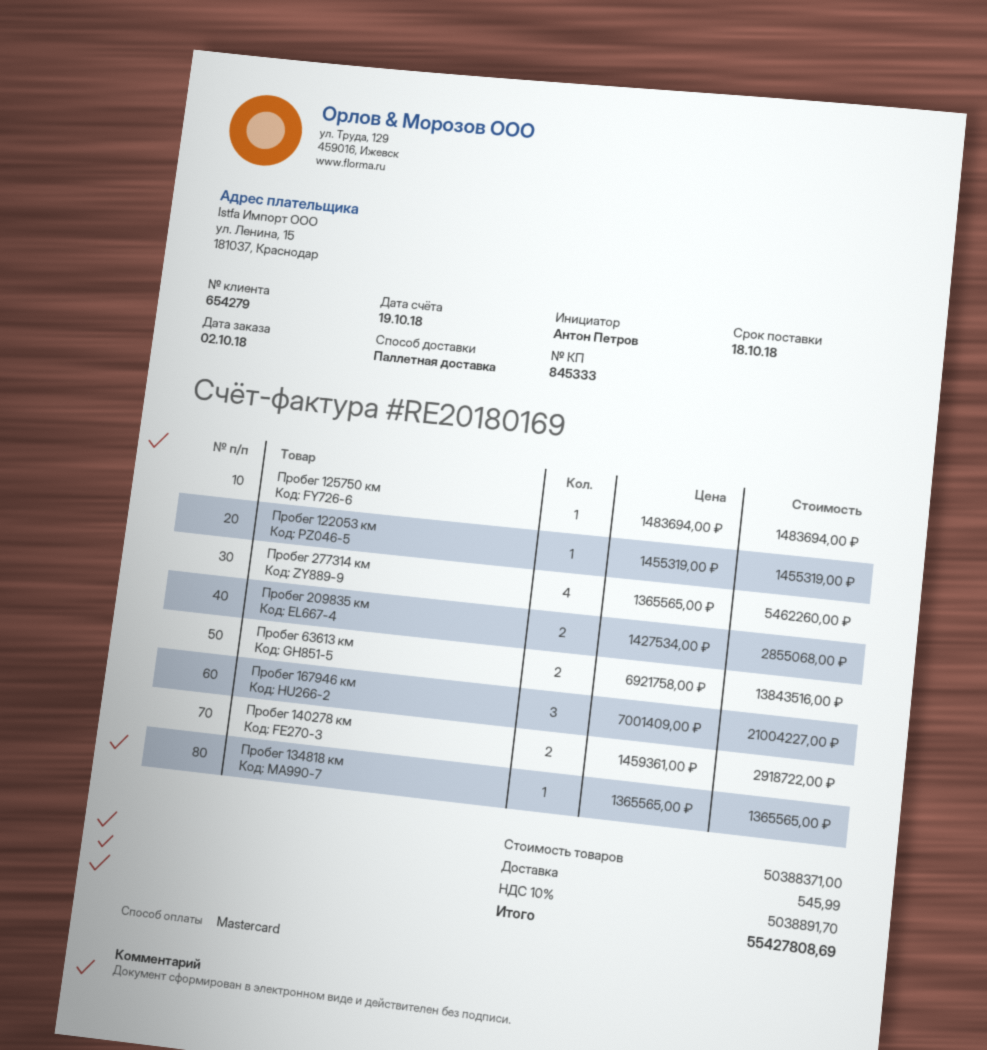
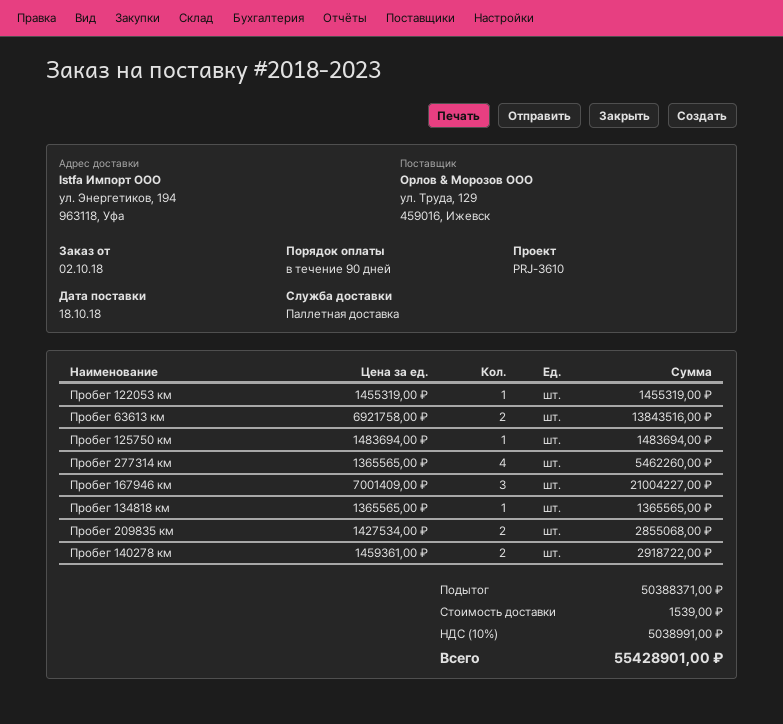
shipping: 545.99 -> 1539.00
tax: 10% = 5038891.70 -> 10% = 5038991.00
total: 55427808.69 -> 55428901.00

